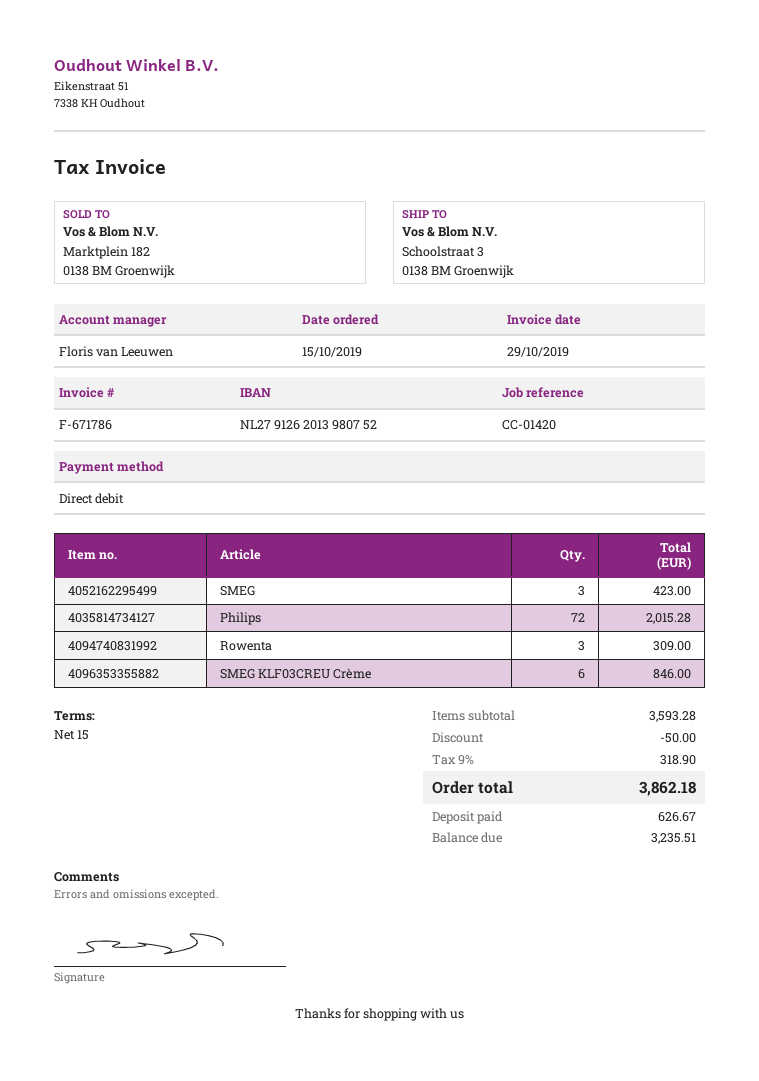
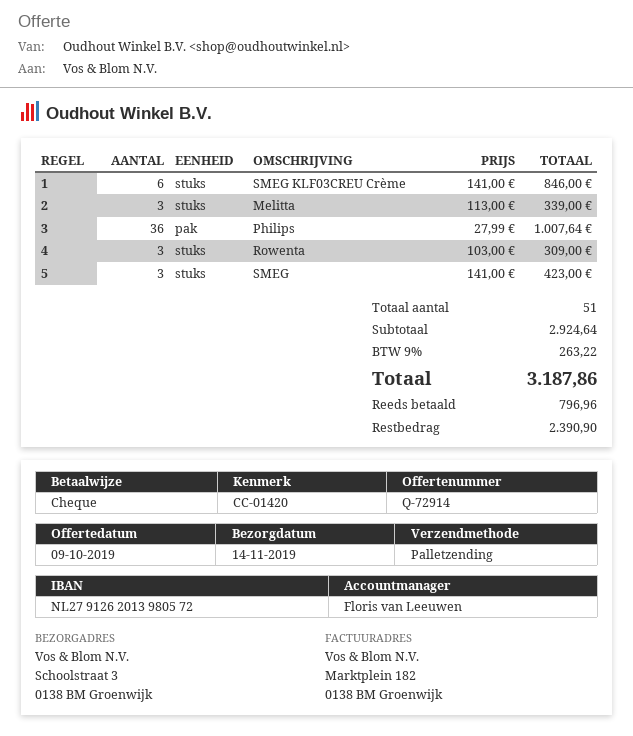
payment method: direct debit -> cheque
bank account: NL2791262013980752 -> NL2791262013980572
Philips: 72 for 2015.28 -> 36 for 1007.64
Melitta: none -> 3 for 339.00
subtotal: 3593.28 -> 2924.64
discount: 50.00 -> none
tax: 9% = 318.90 -> 9% = 263.22
total: 3862.18 -> 3187.86
deposit: 626.67 -> 796.96
balance: 3235.51 -> 2390.90

